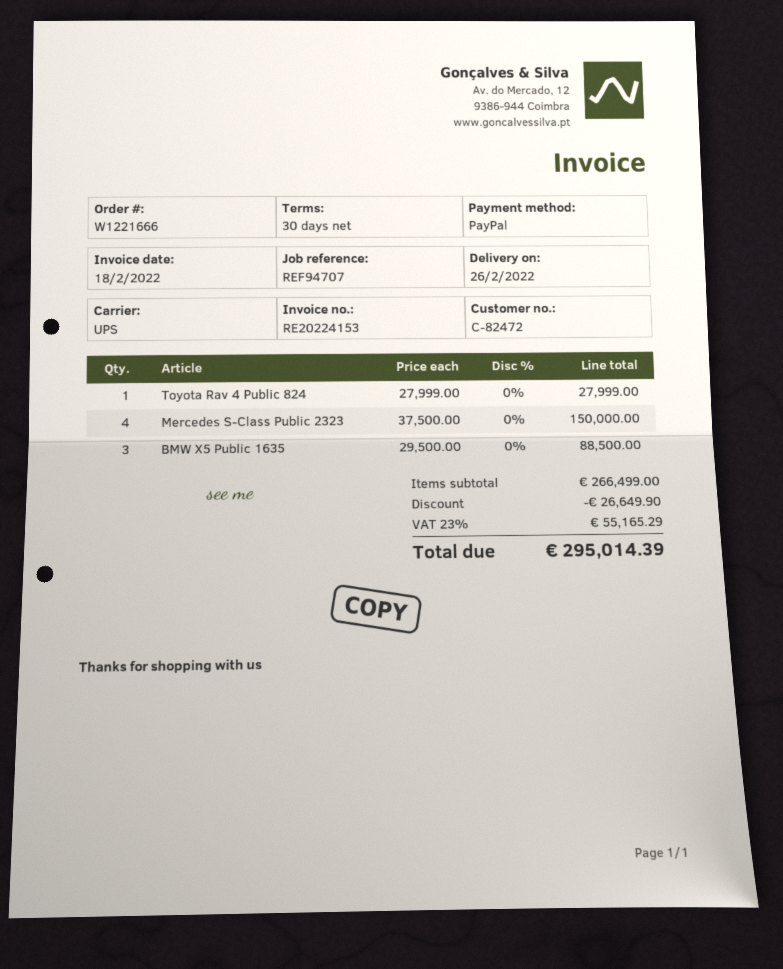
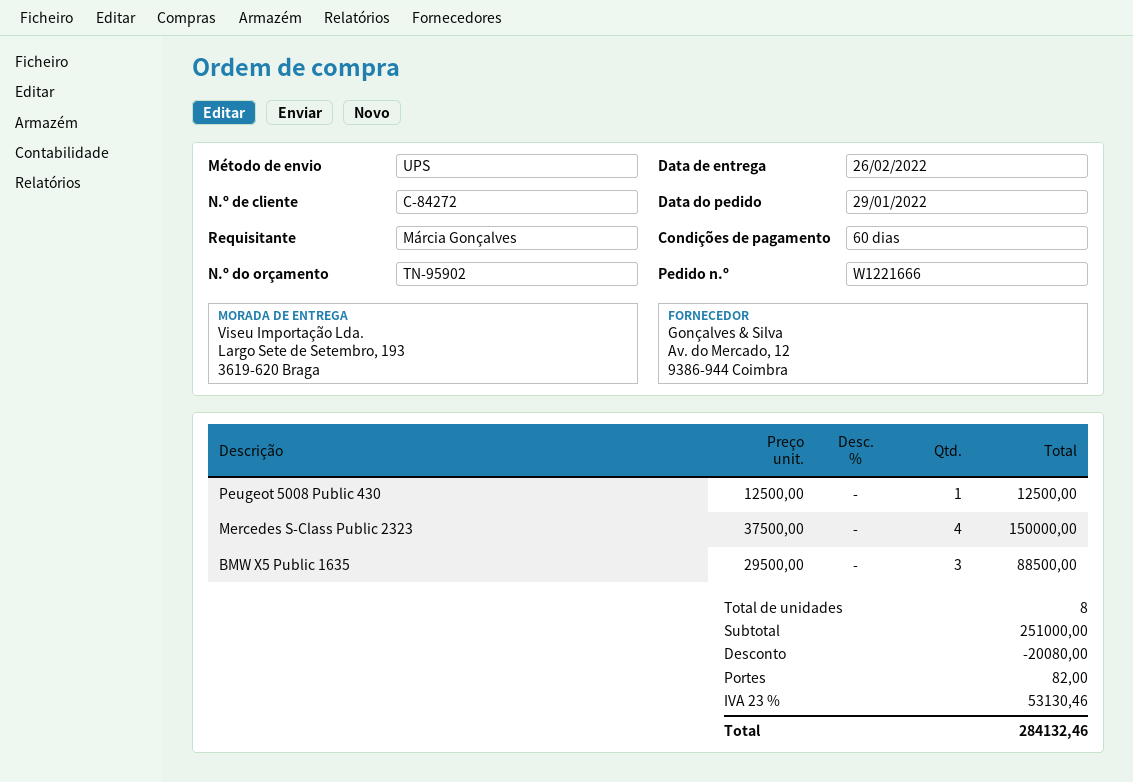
payment terms: 30 days -> 60 days
customer number: C-82472 -> C-84272
Toyota Rav 4 Public 824: 1 x 27999.00 = 27999.00 -> none
Peugeot 5008 Public 430: none -> 1 x 12500.00 = 12500.00
subtotal: 266499.00 -> 251000.00
discount: 26649.90 -> 20080.00
shipping: none -> 82.00
tax: 23% = 55165.29 -> 23% = 53130.46
total: 295014.39 -> 284132.46

